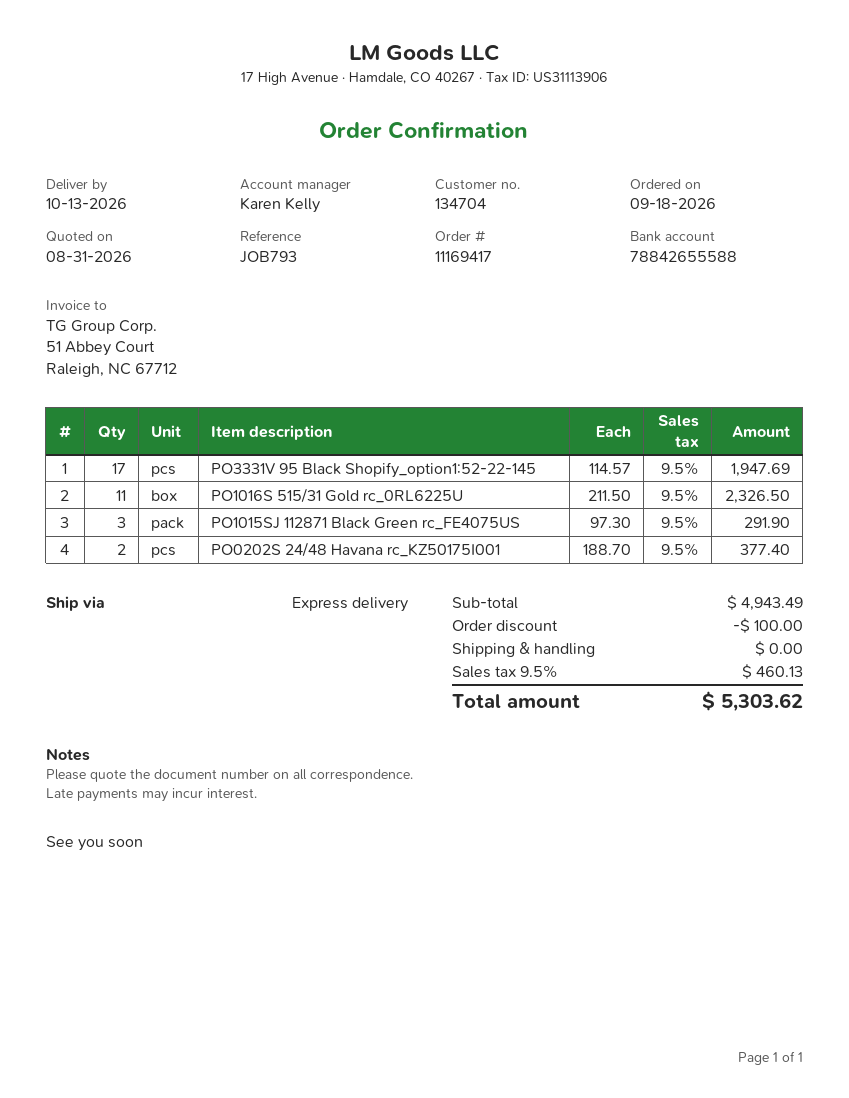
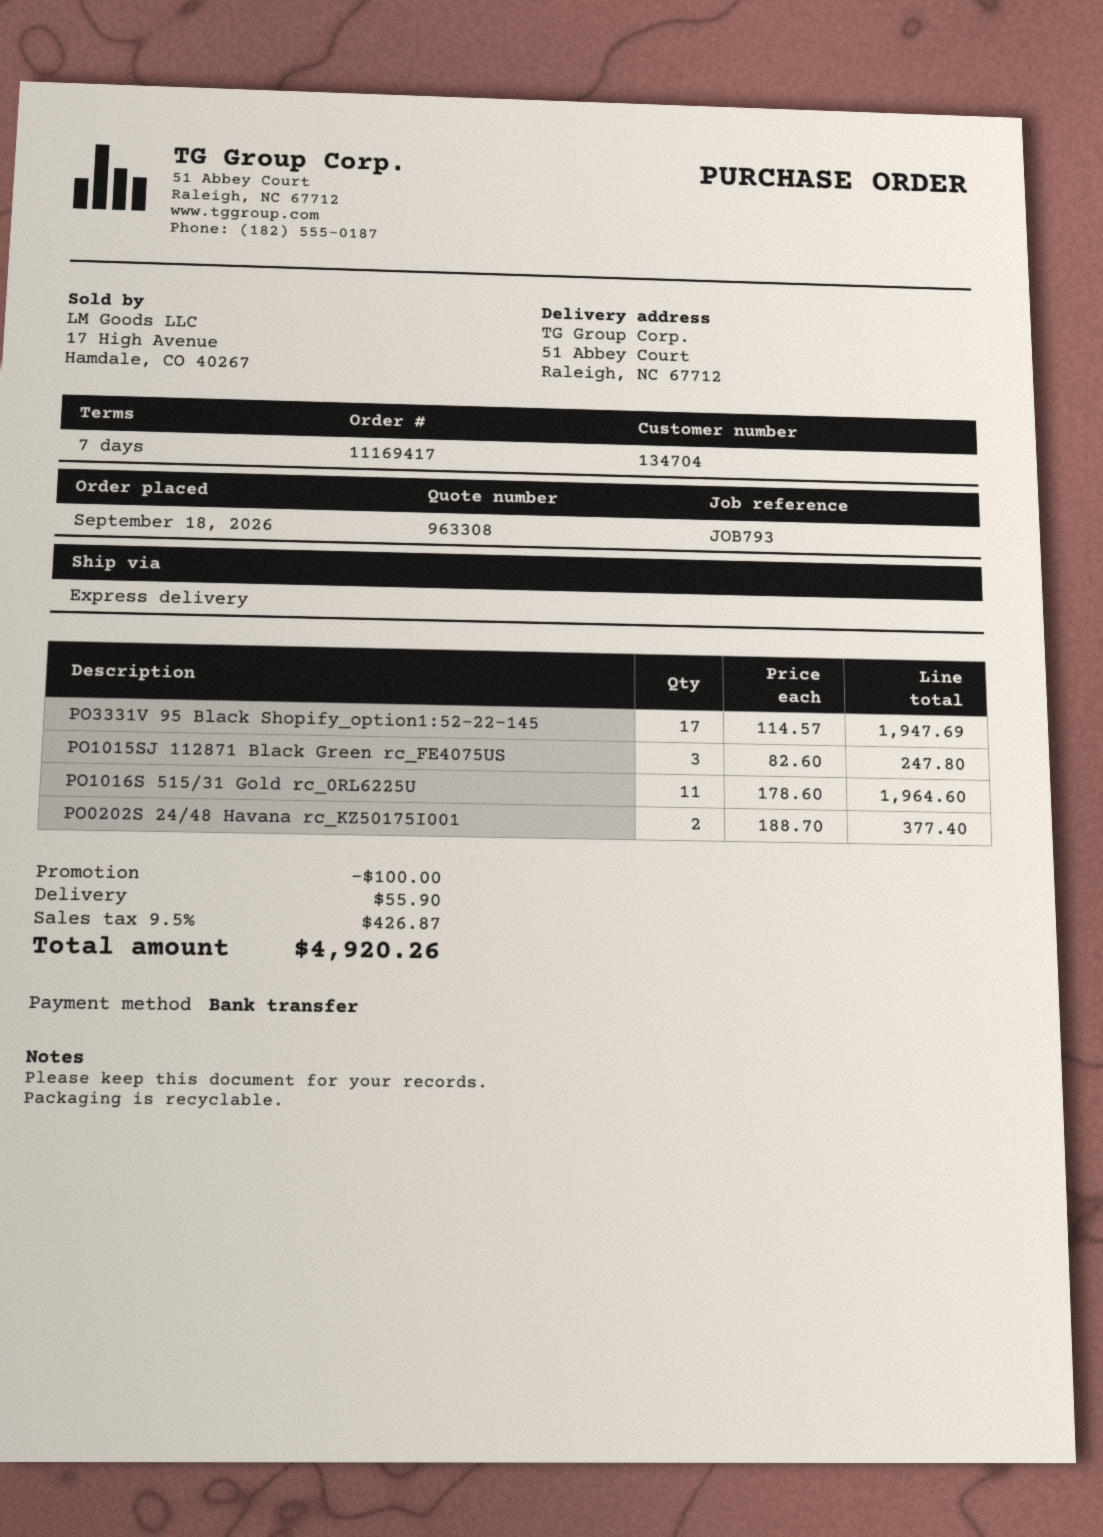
PO1016S 515/31 Gold rc_0RL6225U: 11 x 211.50 = 2326.50 -> 11 x 178.60 = 1964.60
PO1015SJ 112871 Black Green rc_FE4075US: 3 x 97.30 = 291.90 -> 3 x 82.60 = 247.80
shipping: 0.00 -> 55.90
tax: 9.5% = 460.13 -> 9.5% = 426.87
total: 5303.62 -> 4920.26

